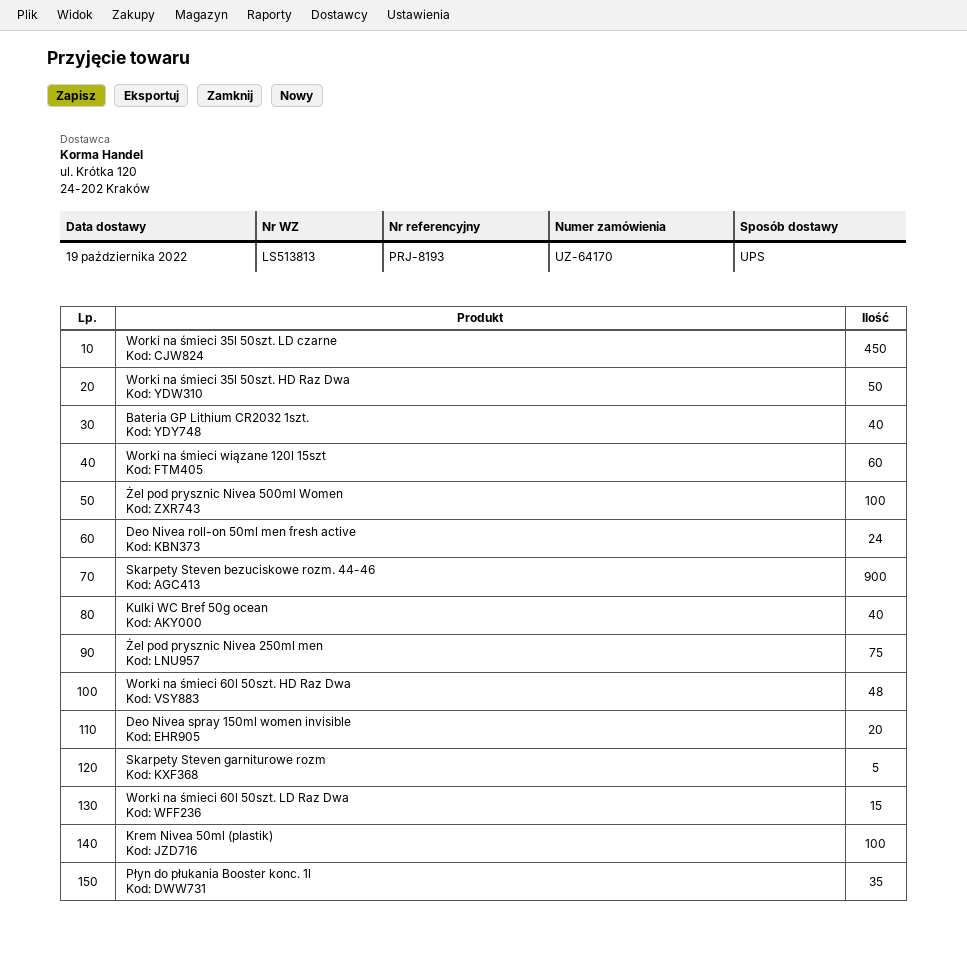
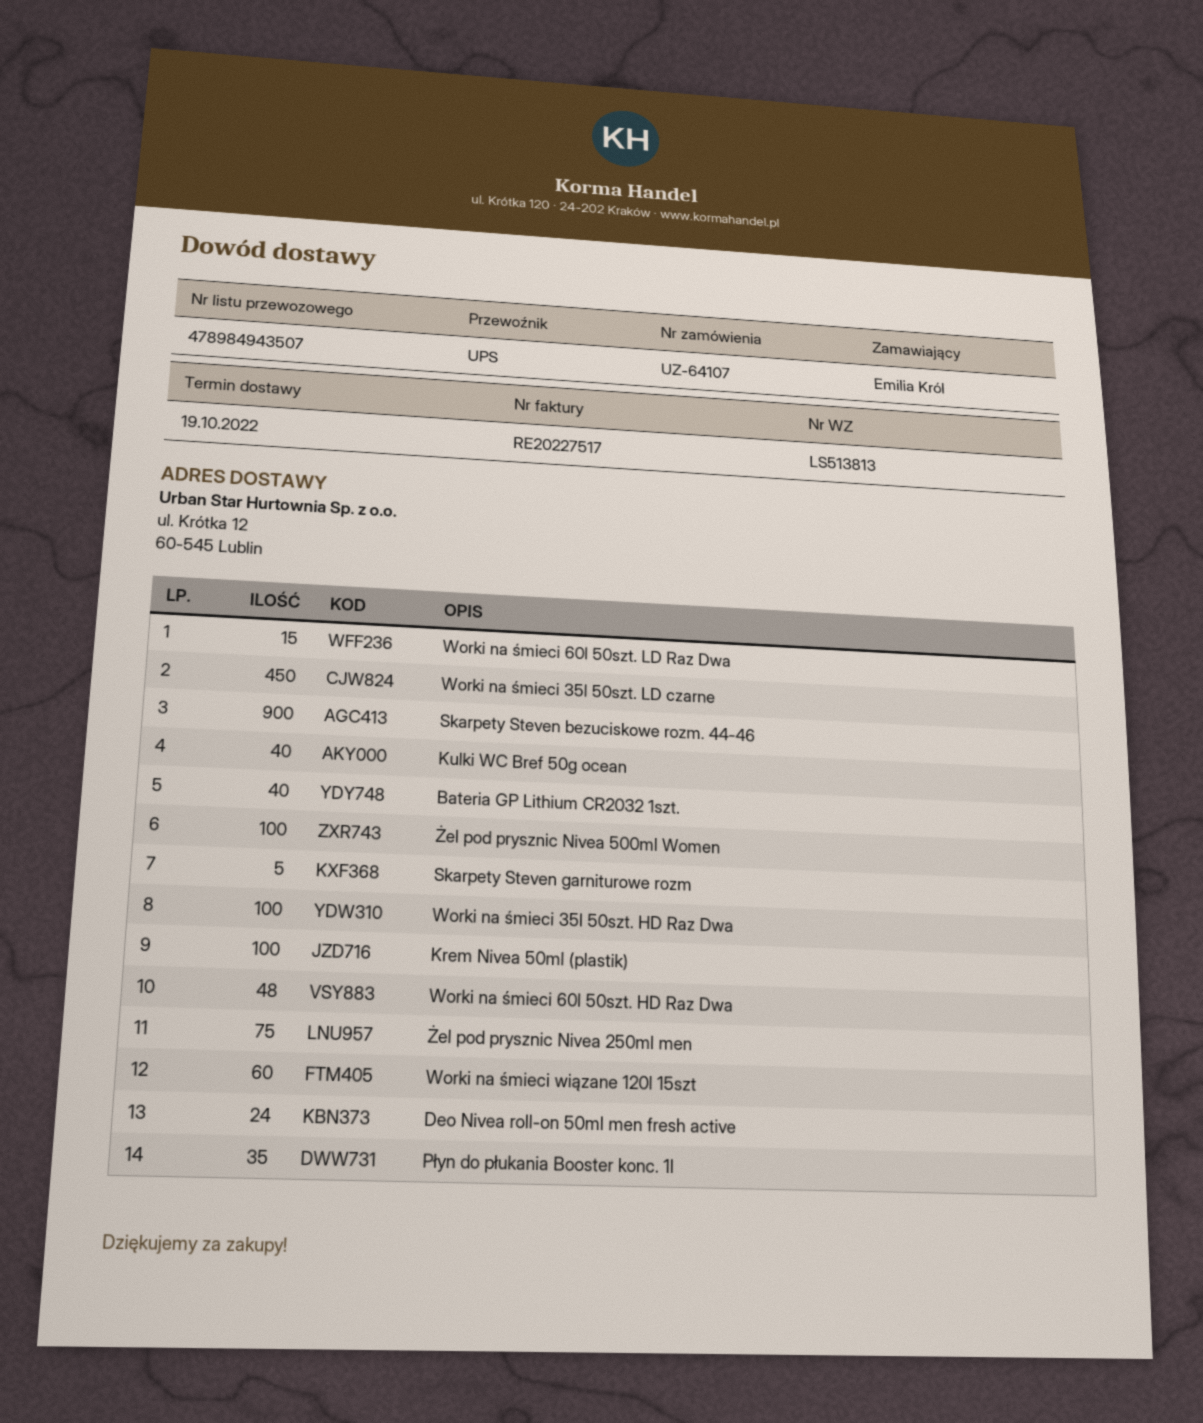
order number: UZ-64170 -> UZ-64107
Worki na śmieci 35l 50szt. HD Raz Dwa: 50 -> 100
Deo Nivea spray 150ml women invisible: 20 -> none

